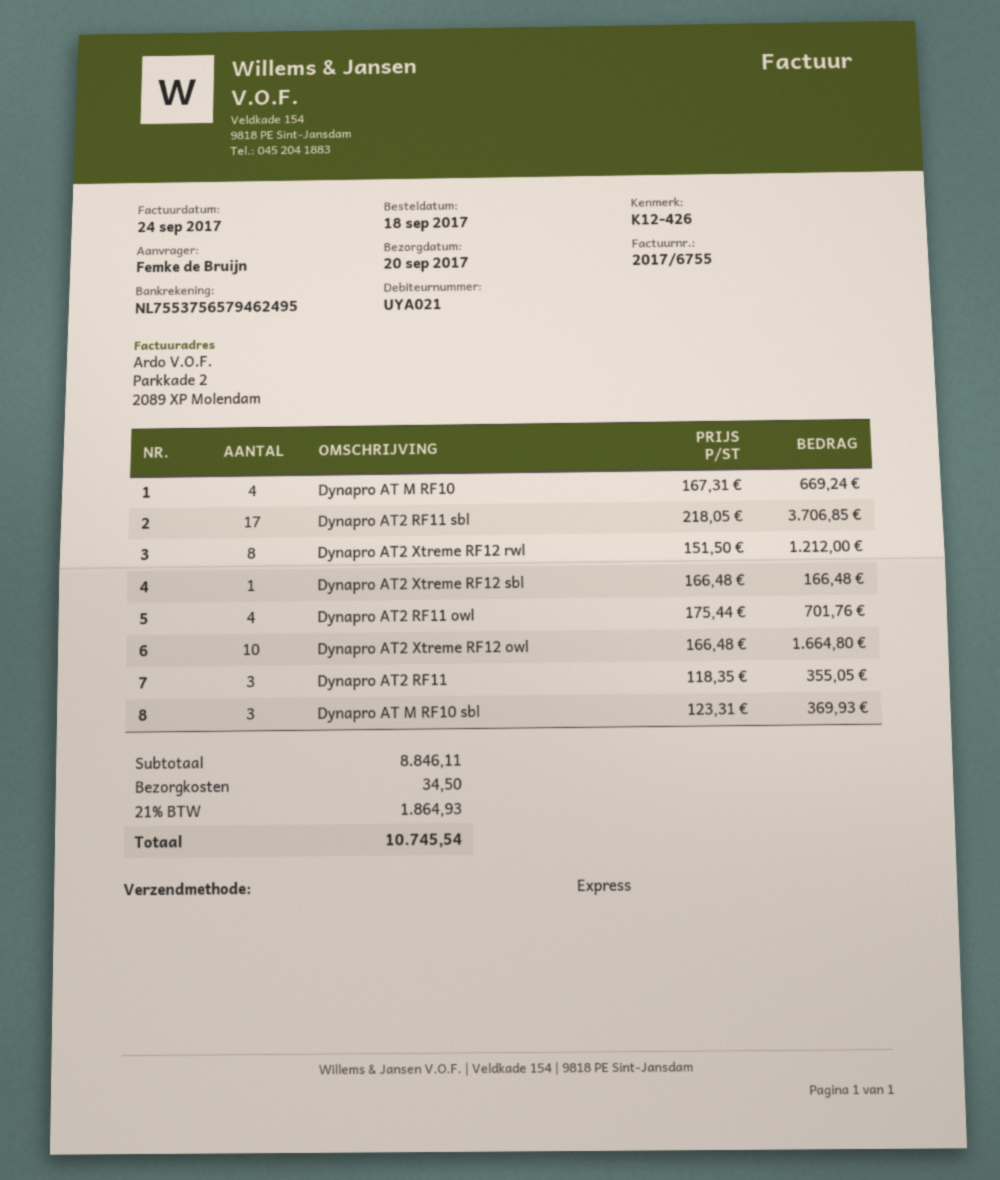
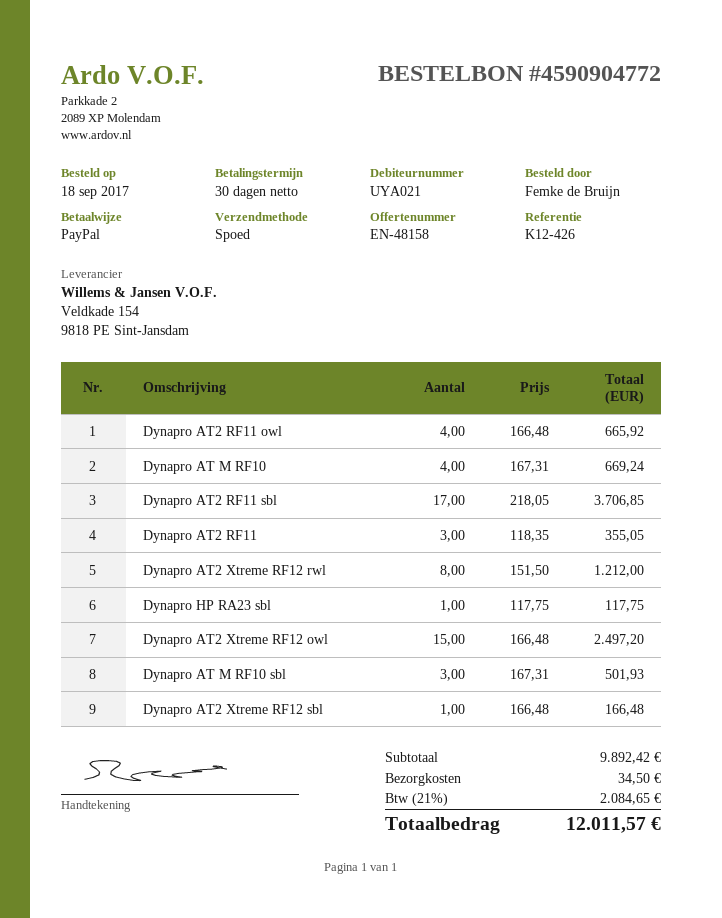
Dynapro AT2 RF11 owl: 4 x 175.44 = 701.76 -> 4 x 166.48 = 665.92
Dynapro AT2 Xtreme RF12 owl: 10 x 166.48 = 1664.80 -> 15 x 166.48 = 2497.20
Dynapro AT M RF10 sbl: 3 x 123.31 = 369.93 -> 3 x 167.31 = 501.93
Dynapro HP RA23 sbl: none -> 1 x 117.75 = 117.75
subtotal: 8846.11 -> 9892.42
tax: 21% = 1864.93 -> 21% = 2084.65
total: 10745.54 -> 12011.57

